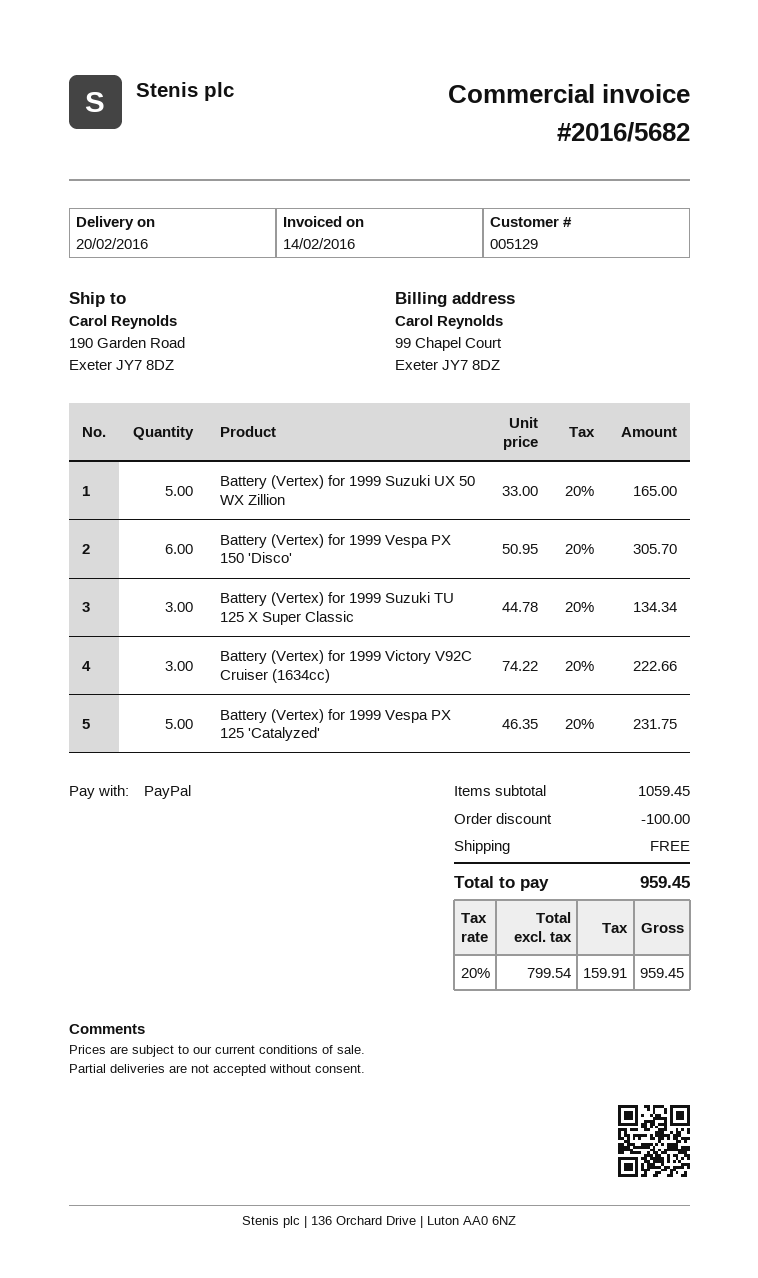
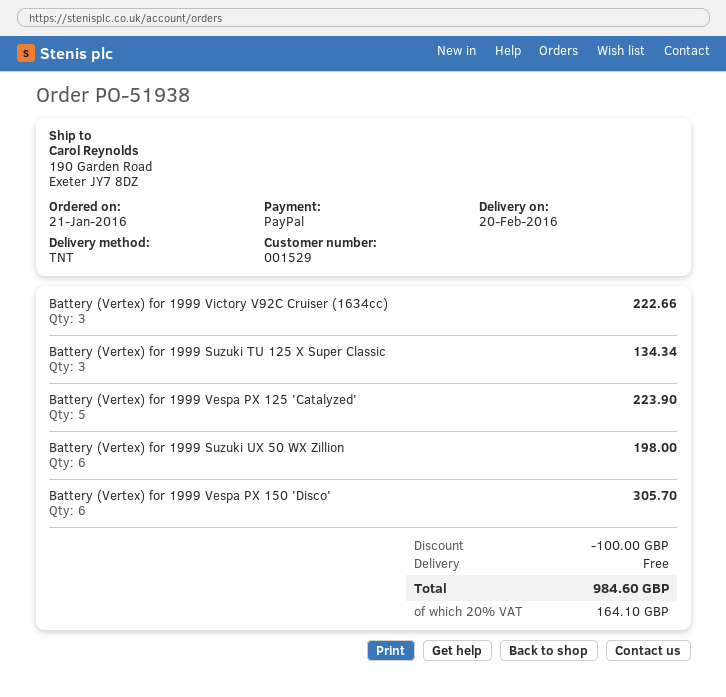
customer number: 005129 -> 001529
Battery (Vertex) for 1999 Suzuki UX 50 WX Zillion: 5 for 165.00 -> 6 for 198.00
Battery (Vertex) for 1999 Vespa PX 125 'Catalyzed': 5 for 231.75 -> 5 for 223.90
tax: 20% = 159.91 -> 20% = 164.10
total: 959.45 -> 984.60

